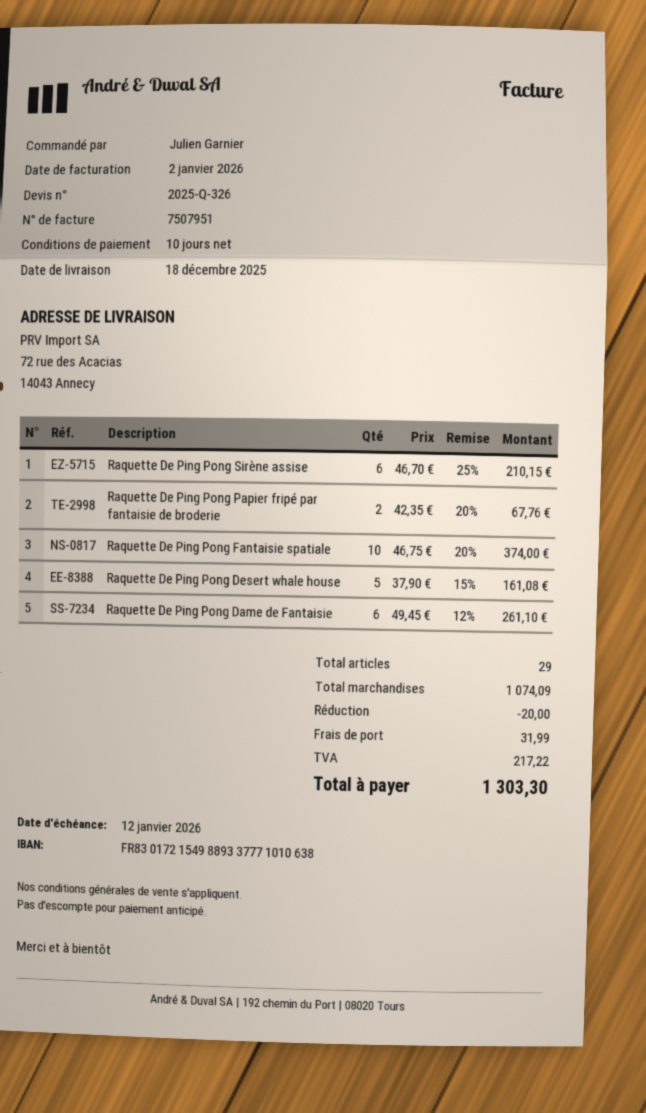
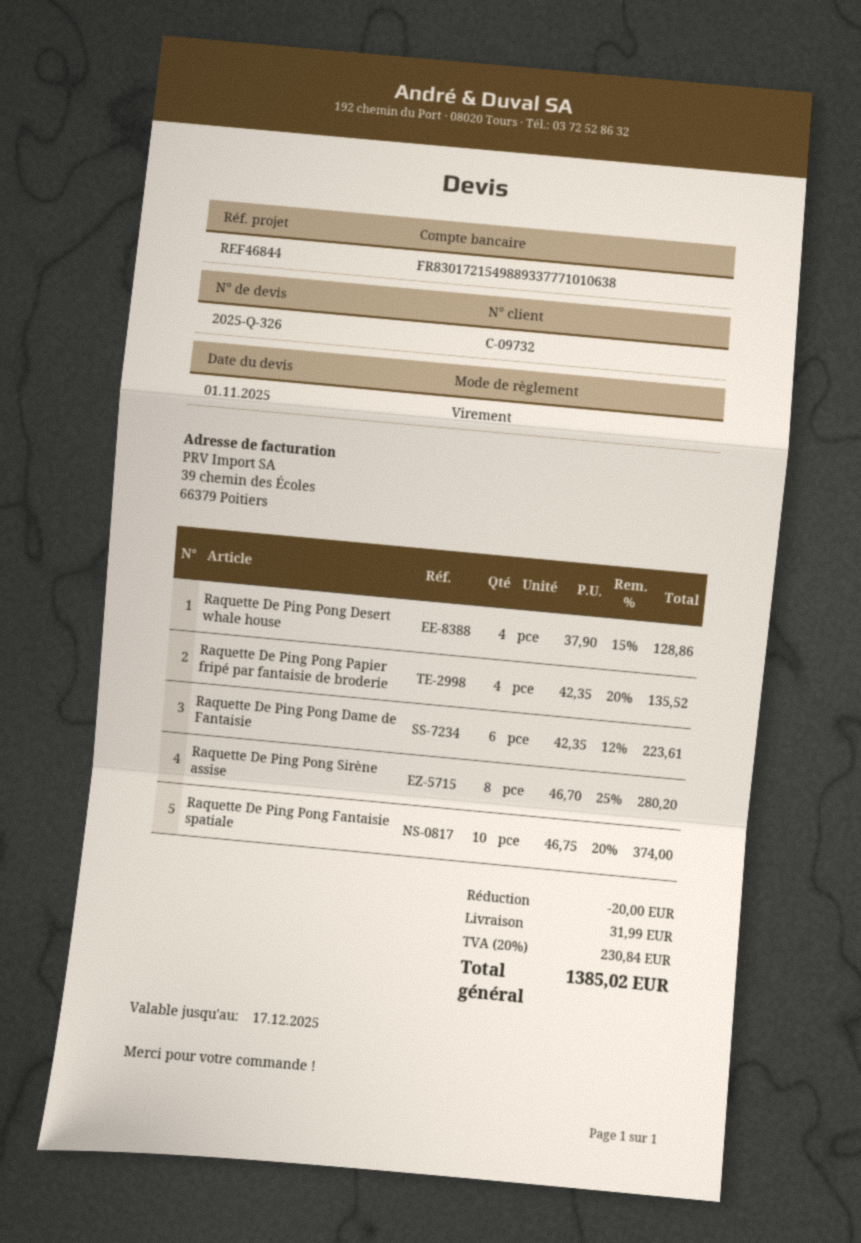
Raquette De Ping Pong Sirène assise: 6 x 46.70 - 25% = 210.15 -> 8 x 46.70 - 25% = 280.20
Raquette De Ping Pong Papier fripé par fantaisie de broderie: 2 x 42.35 - 20% = 67.76 -> 4 x 42.35 - 20% = 135.52
Raquette De Ping Pong Desert whale house: 5 x 37.90 - 15% = 161.08 -> 4 x 37.90 - 15% = 128.86
Raquette De Ping Pong Dame de Fantaisie: 6 x 49.45 - 12% = 261.10 -> 6 x 42.35 - 12% = 223.61
tax: 217.22 -> 230.84
total: 1303.30 -> 1385.02

